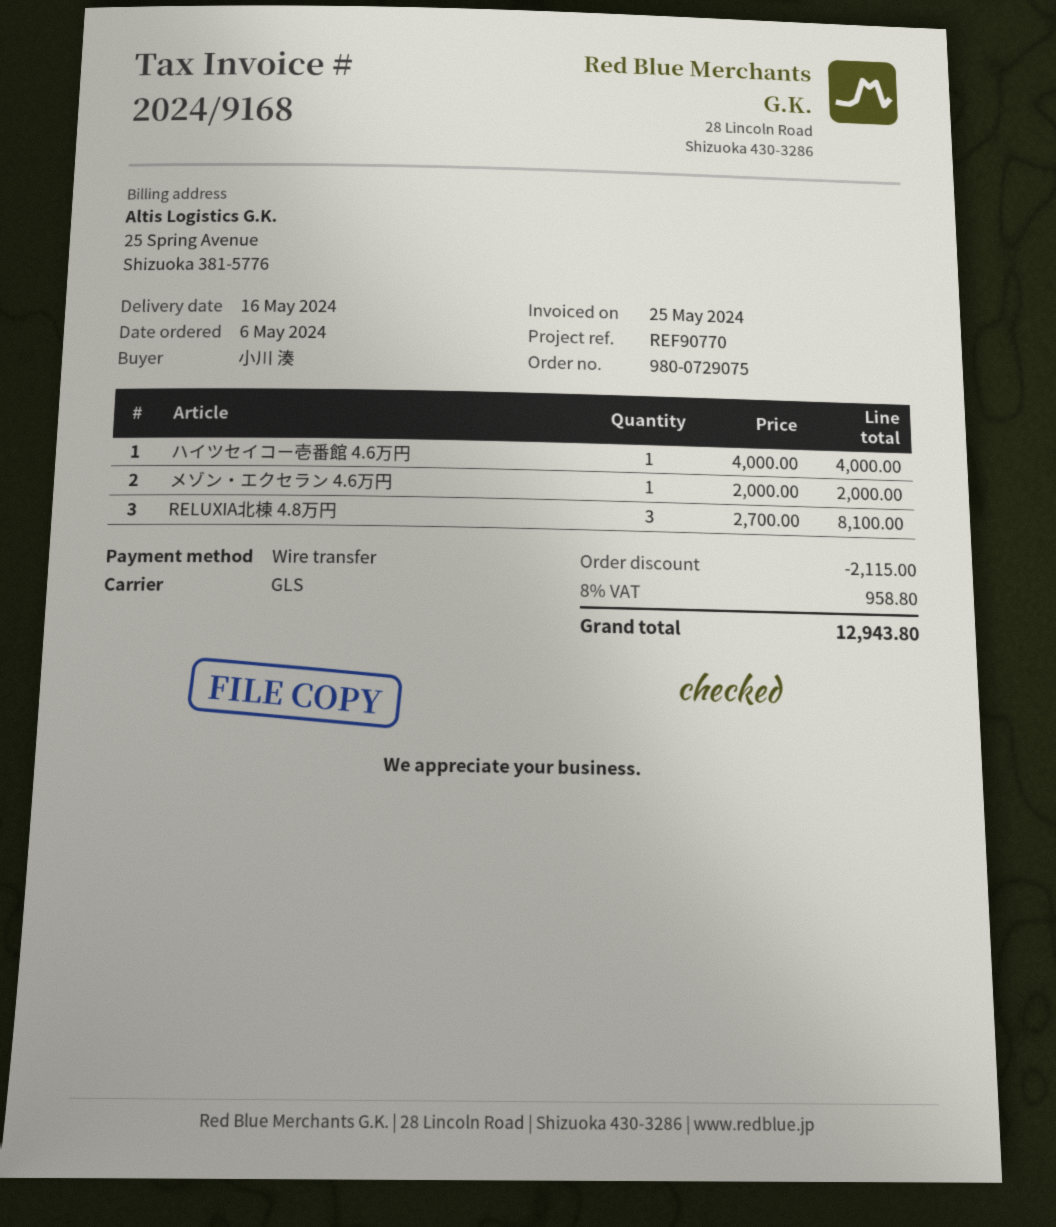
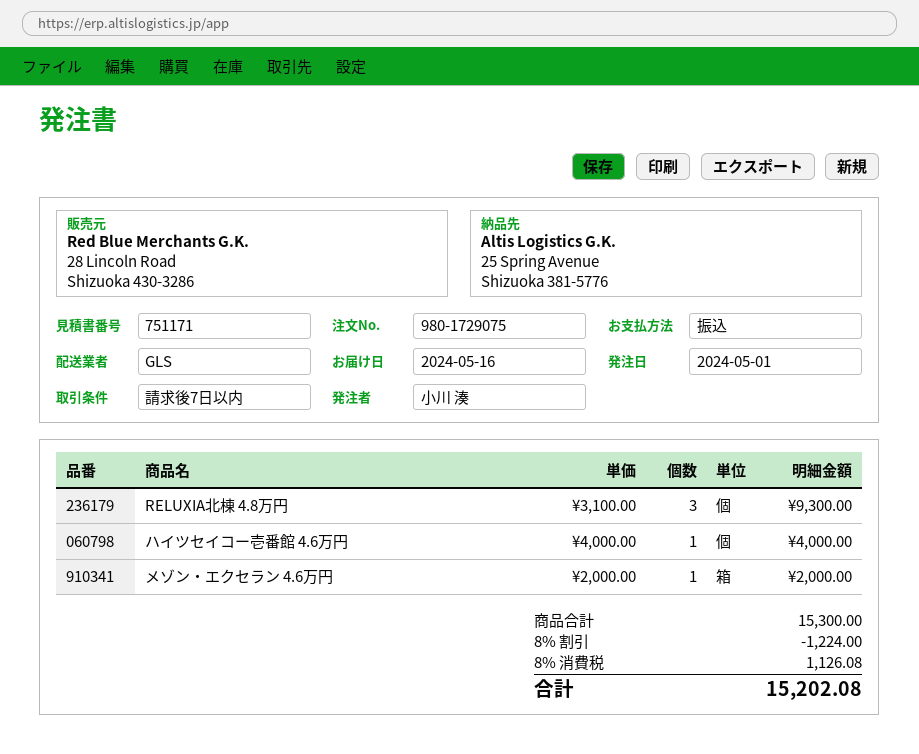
order number: 980-0729075 -> 980-1729075
order date: 2024-05-06 -> 2024-05-01
RELUXIA北棟 4.8万円: 3 x 2700.00 = 8100.00 -> 3 x 3100.00 = 9300.00
discount: 2115.00 -> 1224.00
tax: 8% = 958.80 -> 8% = 1126.08
total: 12943.80 -> 15202.08

